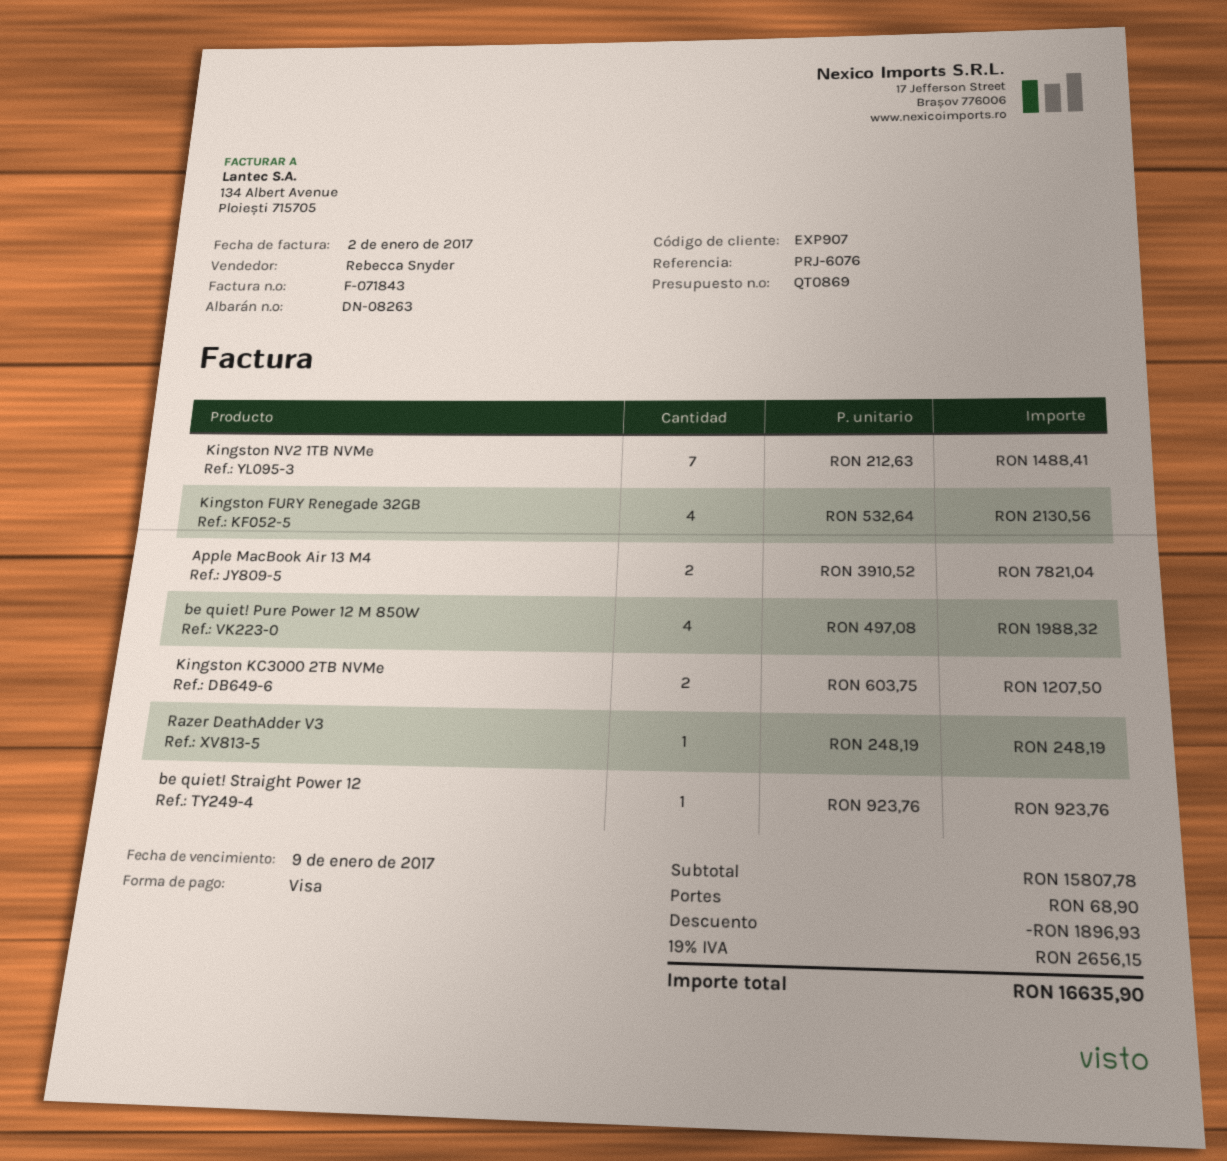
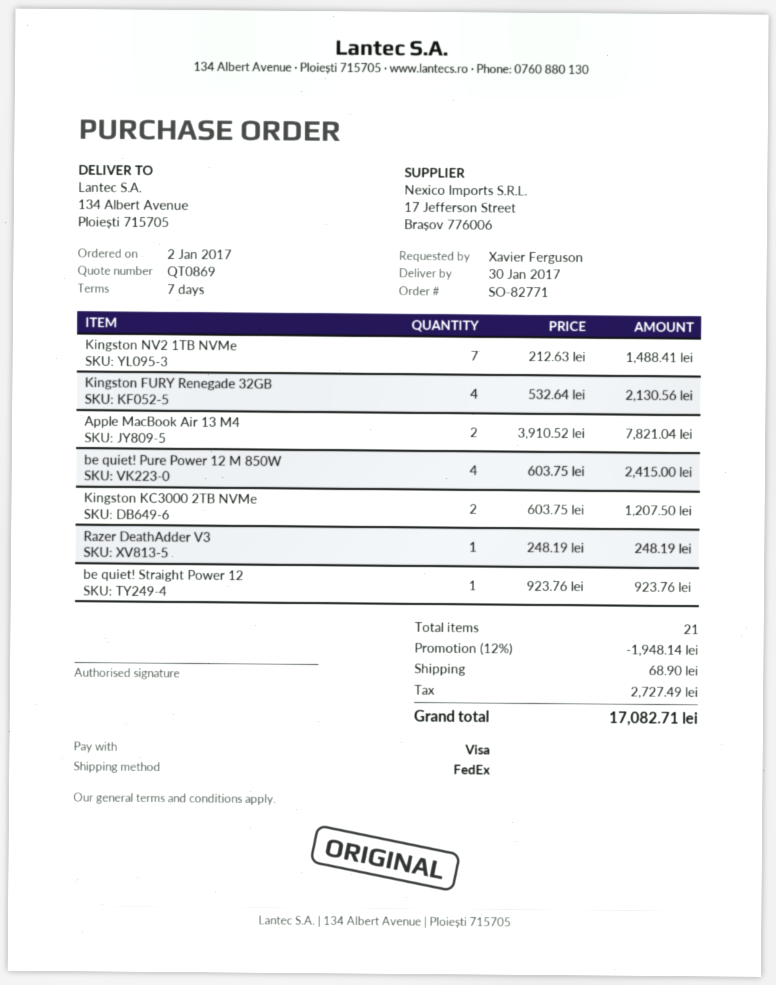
be quiet! Pure Power 12 M 850W: 4 x 497.08 = 1988.32 -> 4 x 603.75 = 2415.00
discount: 1896.93 -> 1948.14
tax: 2656.15 -> 2727.49
total: 16635.90 -> 17082.71

